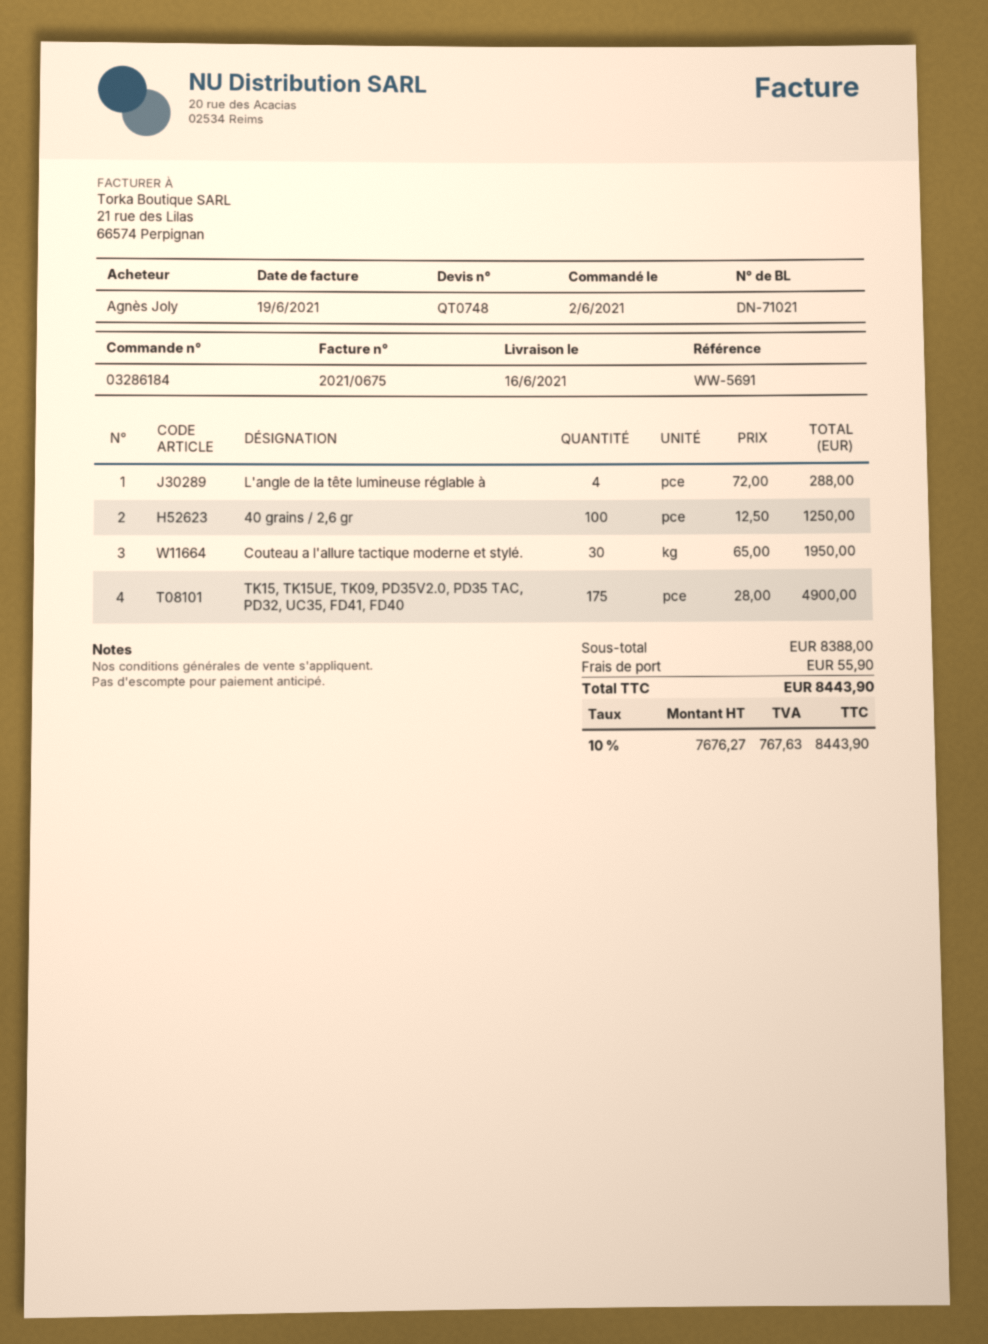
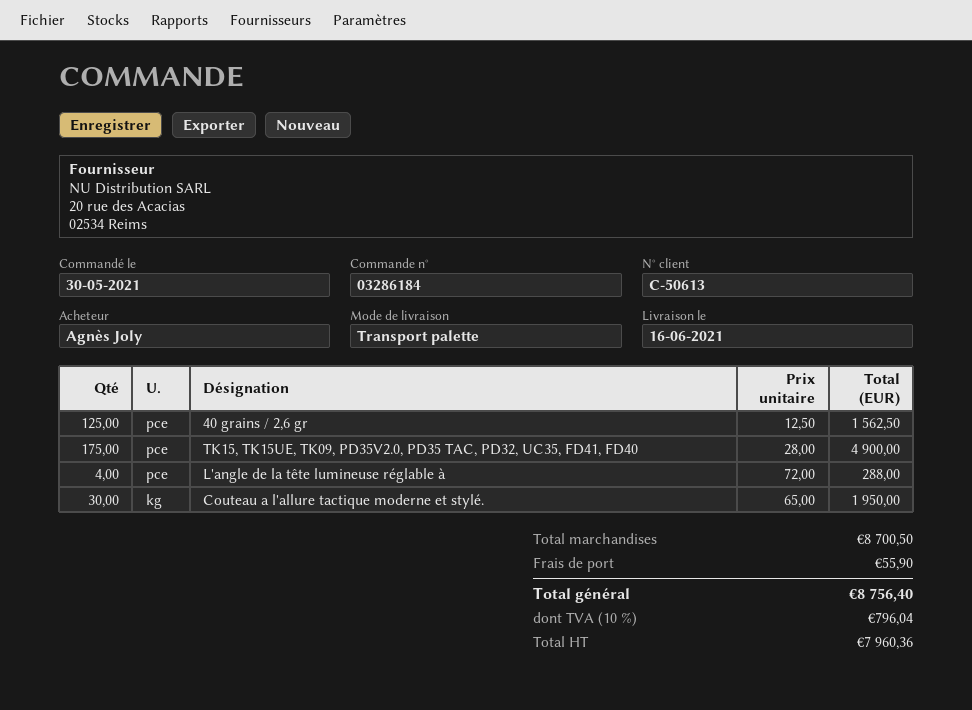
order date: 2021-06-02 -> 2021-05-30
40 grains / 2,6 gr: 100 x 12.50 = 1250.00 -> 125 x 12.50 = 1562.50
subtotal: 8388.00 -> 8700.50
net: 7676.27 -> 7960.36
tax: 10% = 767.63 -> 10% = 796.04
total: 8443.90 -> 8756.40

